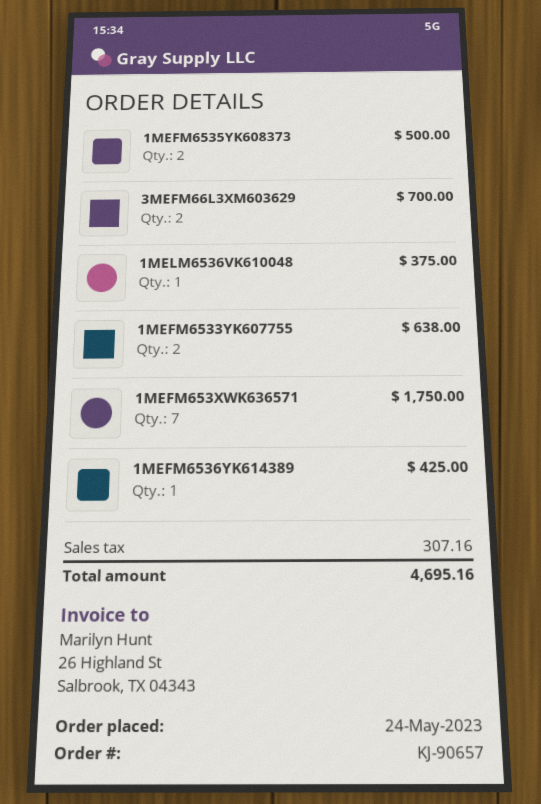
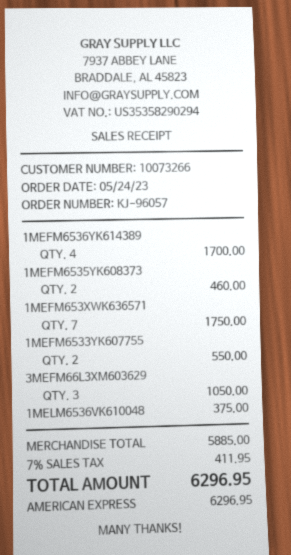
order number: KJ-90657 -> KJ-96057
1MEFM6535YK608373: 2 for 500.00 -> 2 for 460.00
3MEFM66L3XM603629: 2 for 700.00 -> 3 for 1050.00
1MEFM6533YK607755: 2 for 638.00 -> 2 for 550.00
1MEFM6536YK614389: 1 for 425.00 -> 4 for 1700.00
tax: 307.16 -> 411.95
total: 4695.16 -> 6296.95

